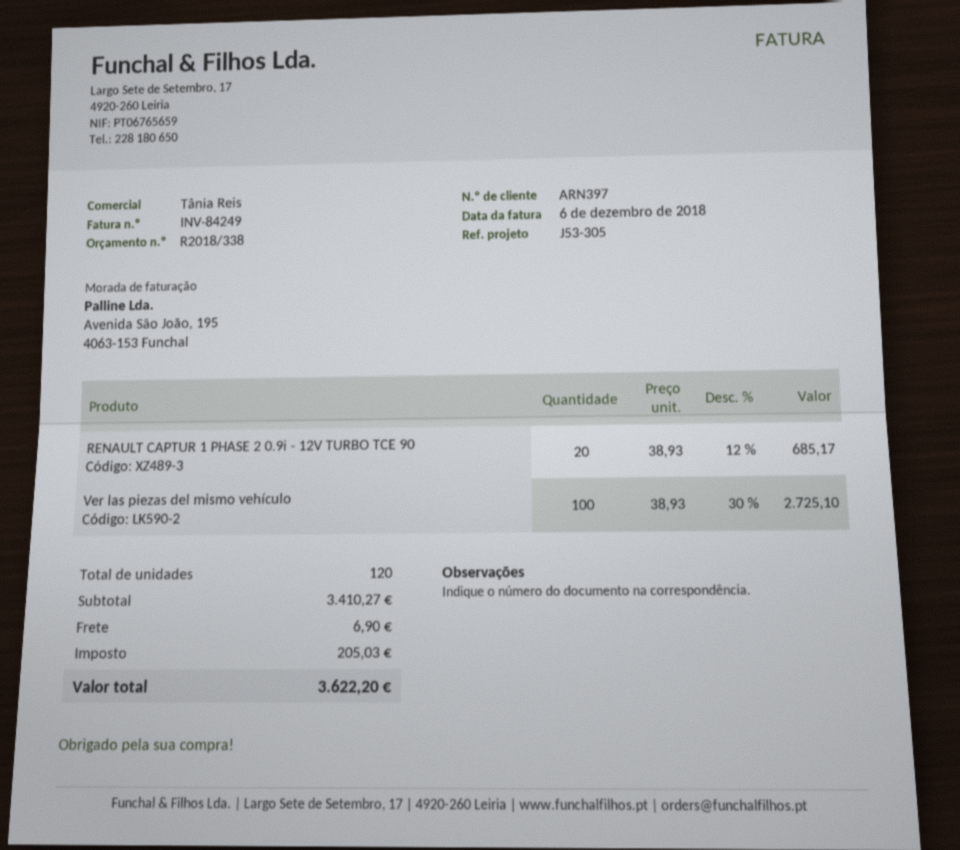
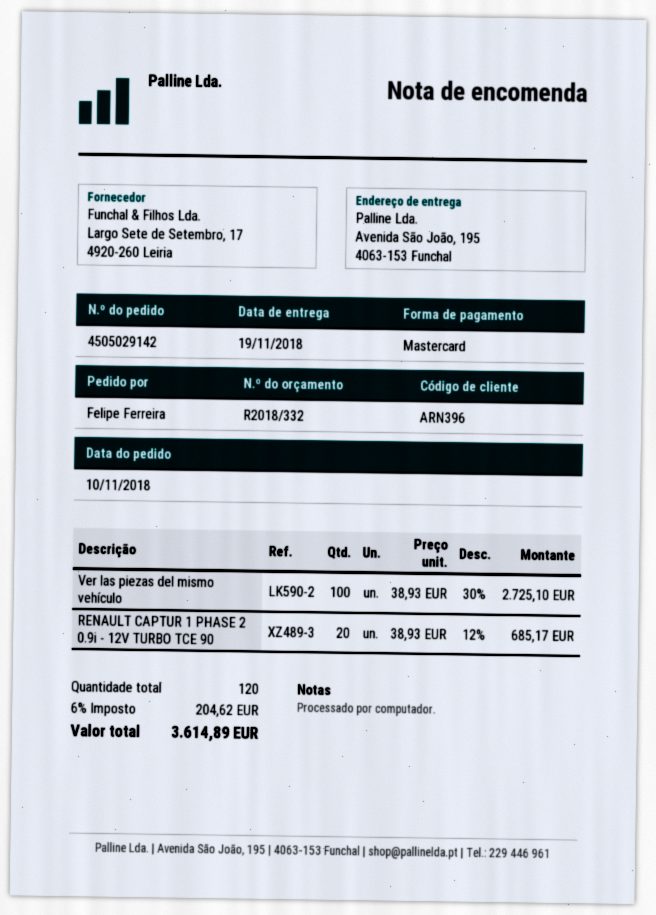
quote number: R2018/338 -> R2018/332
customer number: ARN397 -> ARN396
shipping: 6.90 -> none
tax: 205.03 -> 204.62
total: 3622.20 -> 3614.89

